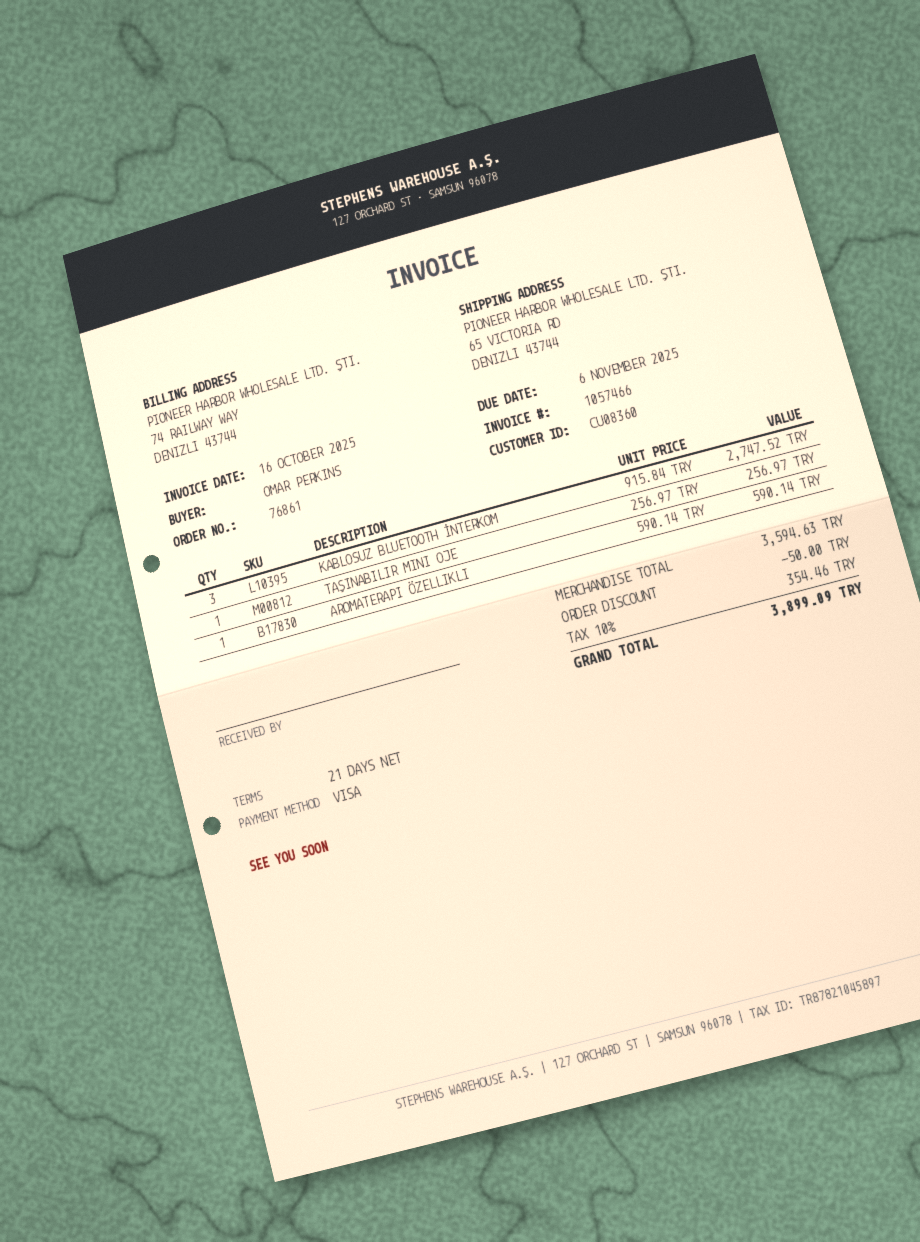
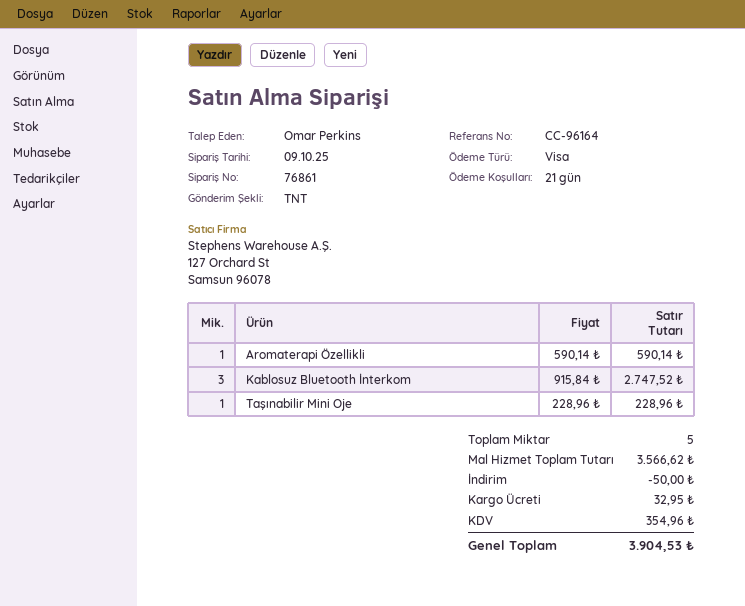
TAŞINABILIR MINI OJE: 1 x 256.97 = 256.97 -> 1 x 228.96 = 228.96
subtotal: 3594.63 -> 3566.62
shipping: none -> 32.95
tax: 354.46 -> 354.96
total: 3899.09 -> 3904.53

